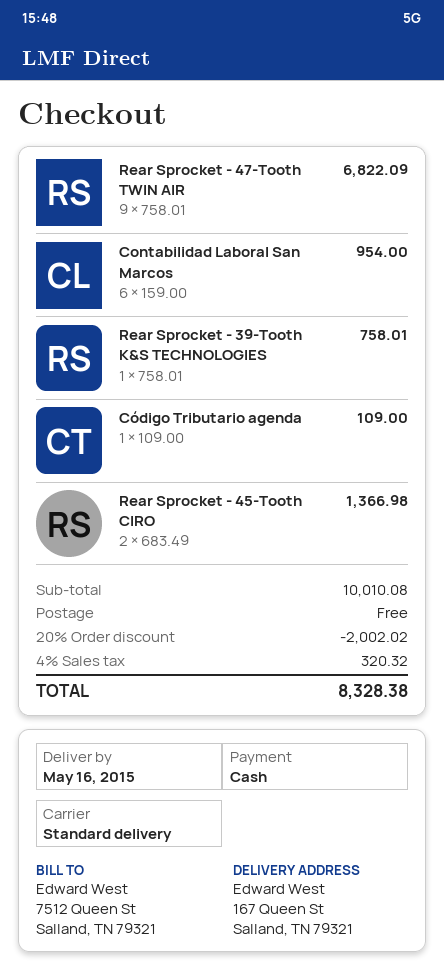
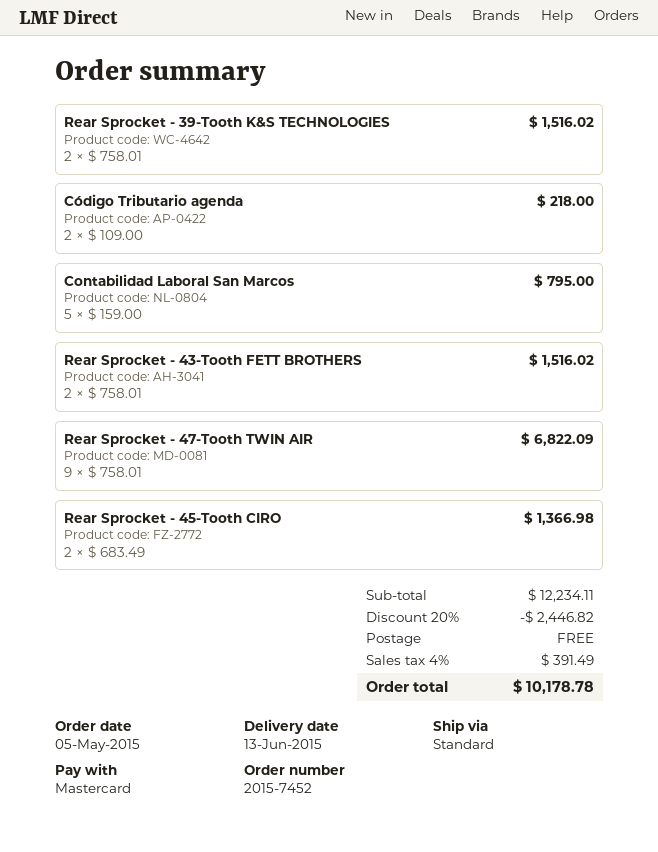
delivery date: 2015-05-16 -> 2015-06-13
payment method: cash -> Mastercard
Contabilidad Laboral San Marcos: 6 x 159.00 = 954.00 -> 5 x 159.00 = 795.00
Rear Sprocket - 39-Tooth K&S TECHNOLOGIES: 1 x 758.01 = 758.01 -> 2 x 758.01 = 1516.02
Código Tributario agenda: 1 x 109.00 = 109.00 -> 2 x 109.00 = 218.00
Rear Sprocket - 43-Tooth FETT BROTHERS: none -> 2 x 758.01 = 1516.02
subtotal: 10010.08 -> 12234.11
discount: 20% = 2002.02 -> 20% = 2446.82
tax: 4% = 320.32 -> 4% = 391.49
total: 8328.38 -> 10178.78

